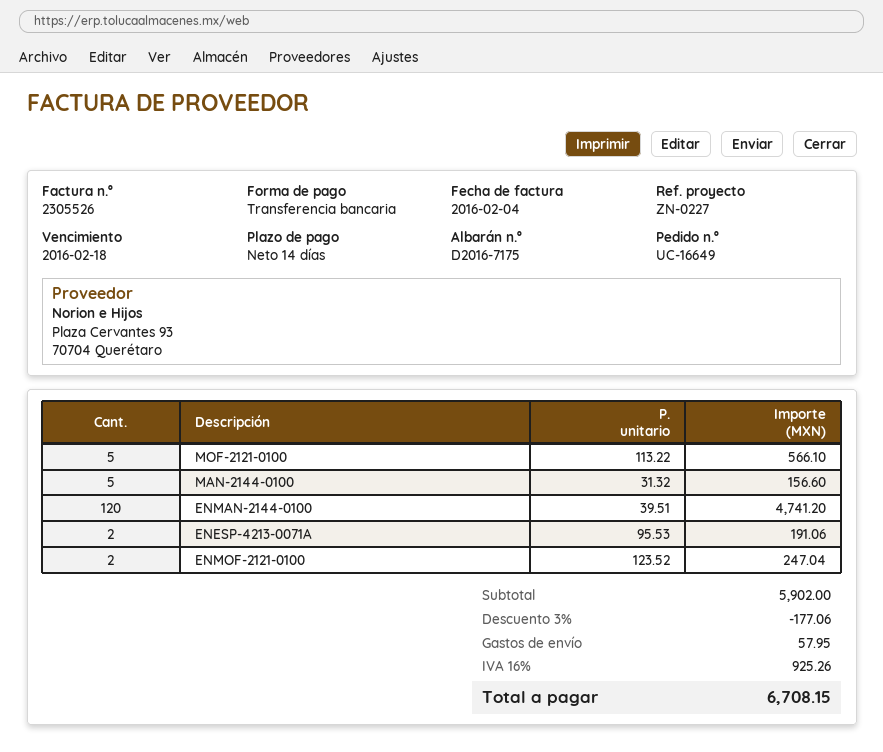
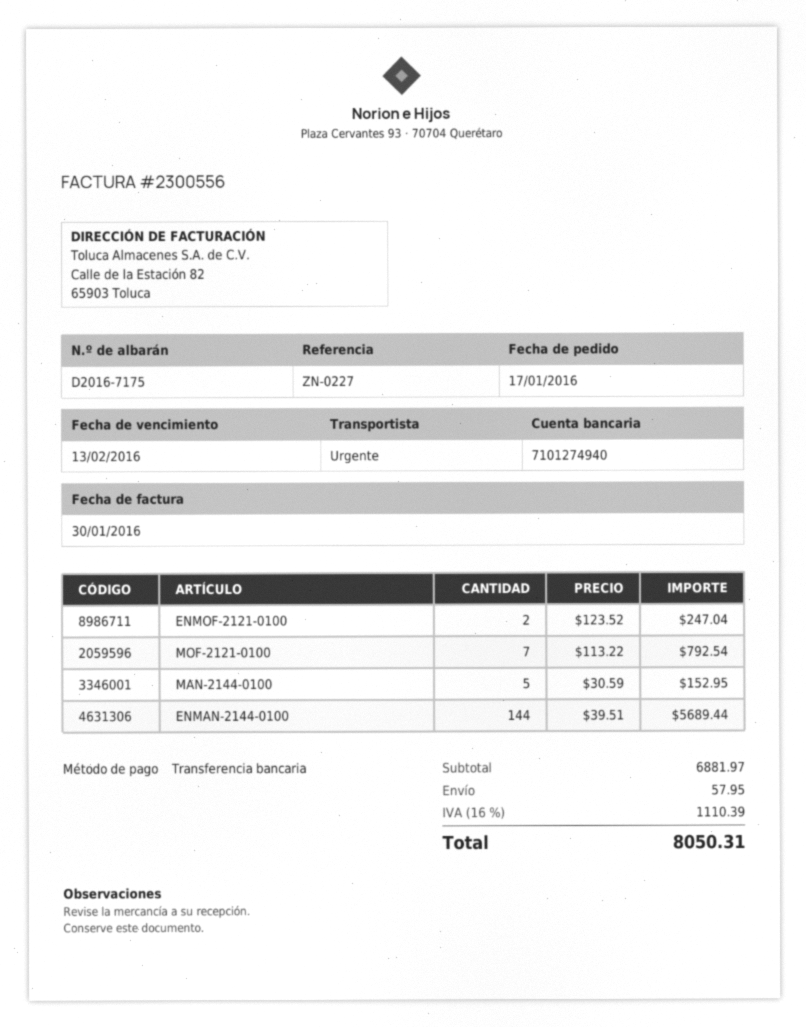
invoice number: 2305526 -> 2300556
invoice date: 2016-02-04 -> 2016-01-30
due date: 2016-02-18 -> 2016-02-13
MOF-2121-0100: 5 x 113.22 = 566.10 -> 7 x 113.22 = 792.54
MAN-2144-0100: 5 x 31.32 = 156.60 -> 5 x 30.59 = 152.95
ENMAN-2144-0100: 120 x 39.51 = 4741.20 -> 144 x 39.51 = 5689.44
ENESP-4213-0071A: 2 x 95.53 = 191.06 -> none
subtotal: 5902.00 -> 6881.97
discount: 3% = 177.06 -> none
tax: 16% = 925.26 -> 16% = 1110.39
total: 6708.15 -> 8050.31

